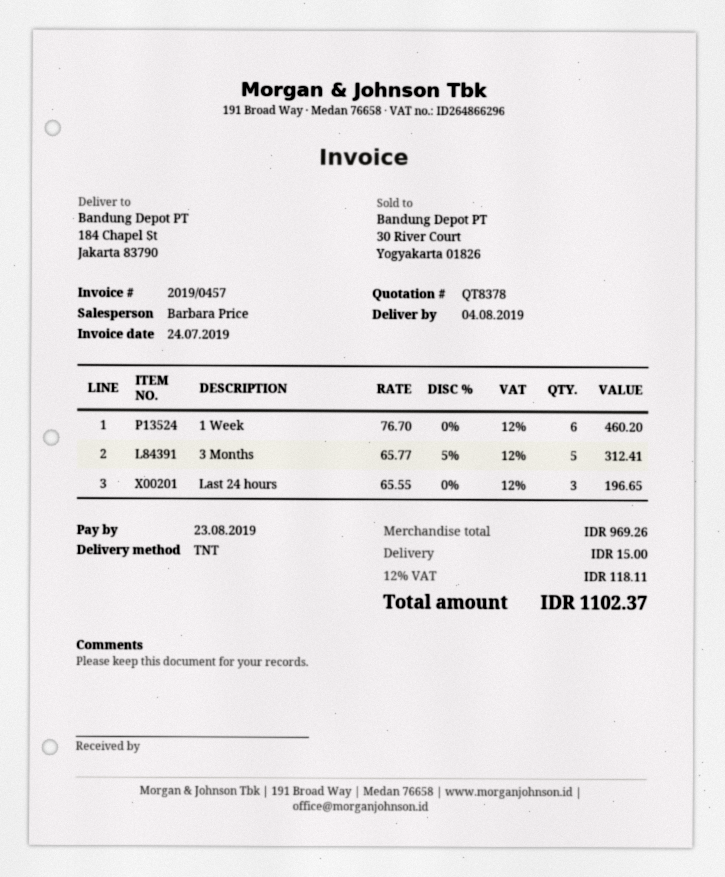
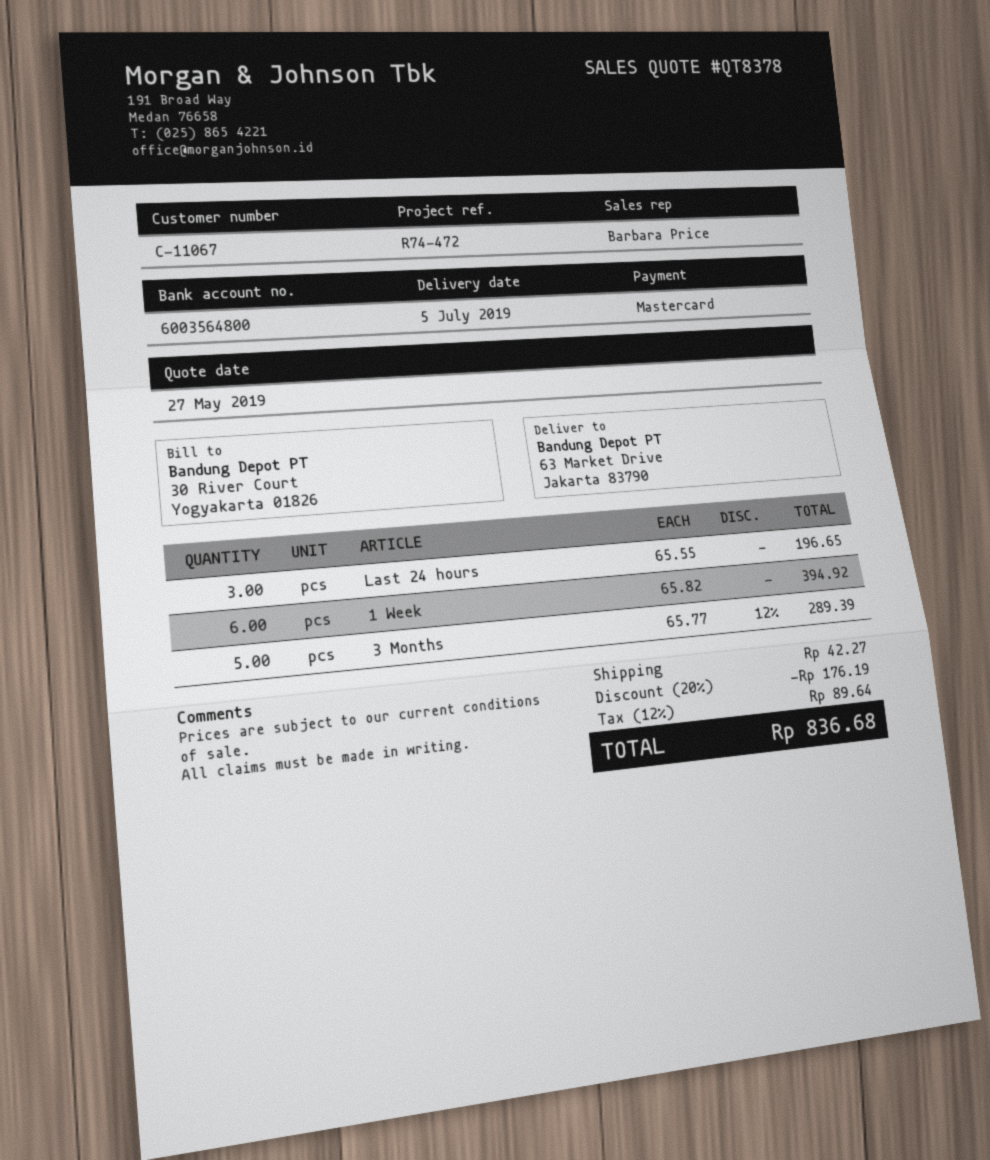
delivery date: 2019-08-04 -> 2019-07-05
ship to: 184 Chapel St, Jakarta 83790 -> 63 Market Drive, Jakarta 83790
1 Week: 6 x 76.70 = 460.20 -> 6 x 65.82 = 394.92
3 Months: 5 x 65.77 - 5% = 312.41 -> 5 x 65.77 - 12% = 289.39
discount: none -> 20% = 176.19
shipping: 15.00 -> 42.27
tax: 12% = 118.11 -> 12% = 89.64
total: 1102.37 -> 836.68

